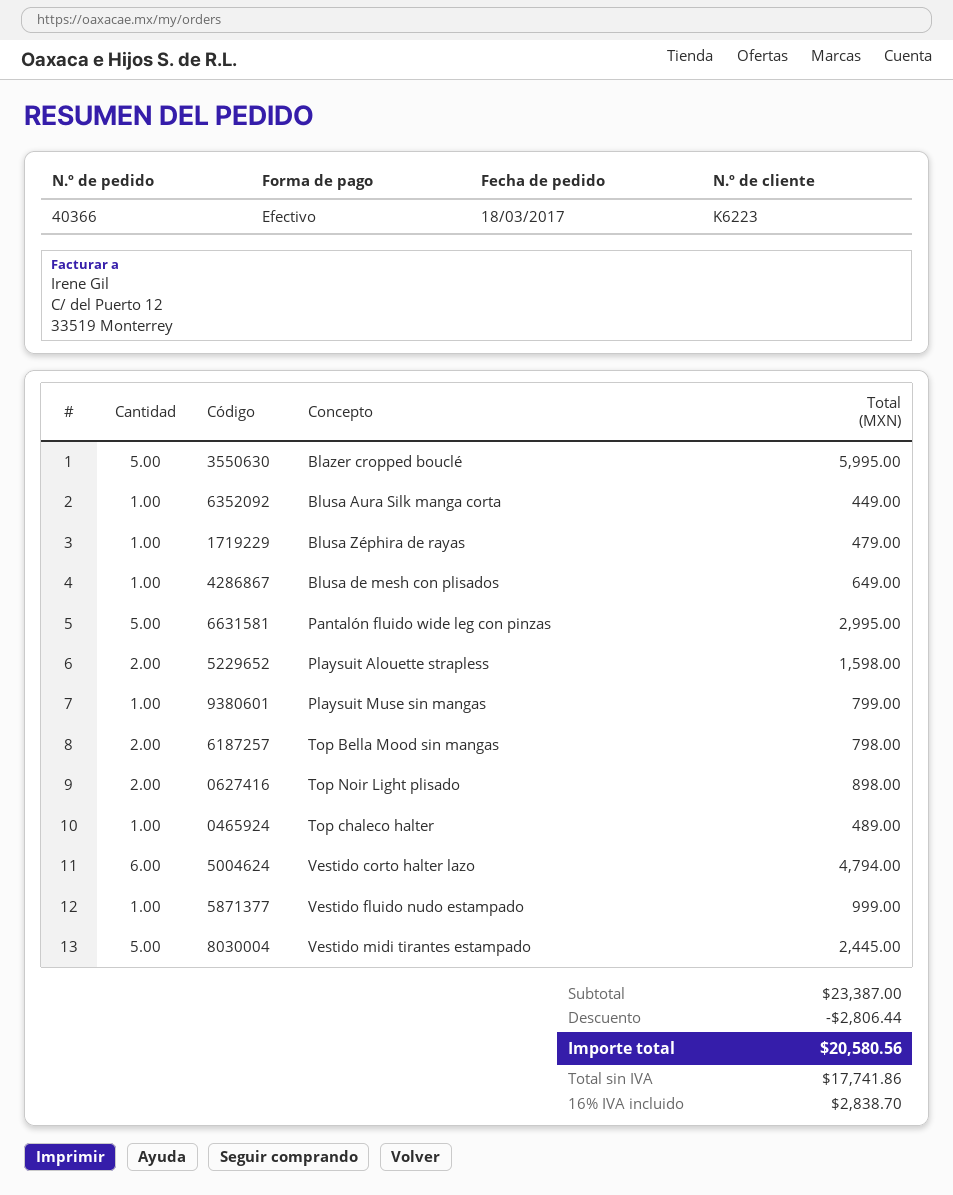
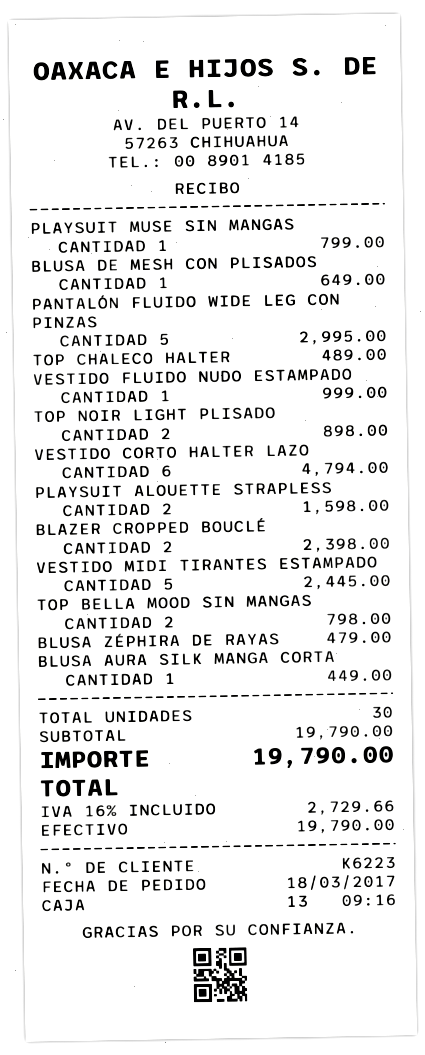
Blazer cropped bouclé: 5 for 5995.00 -> 2 for 2398.00
subtotal: 23387.00 -> 19790.00
discount: 2806.44 -> none
tax: 16% = 2838.70 -> 16% = 2729.66
total: 20580.56 -> 19790.00

